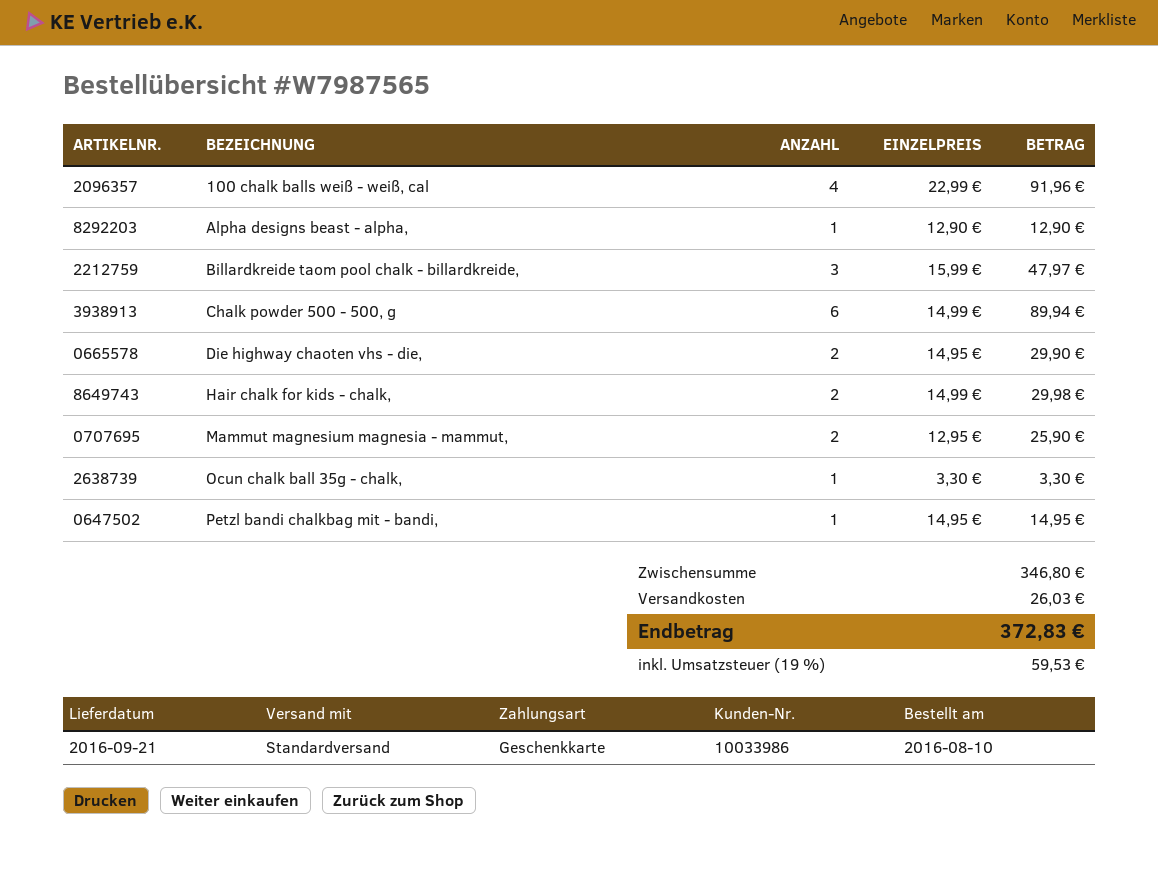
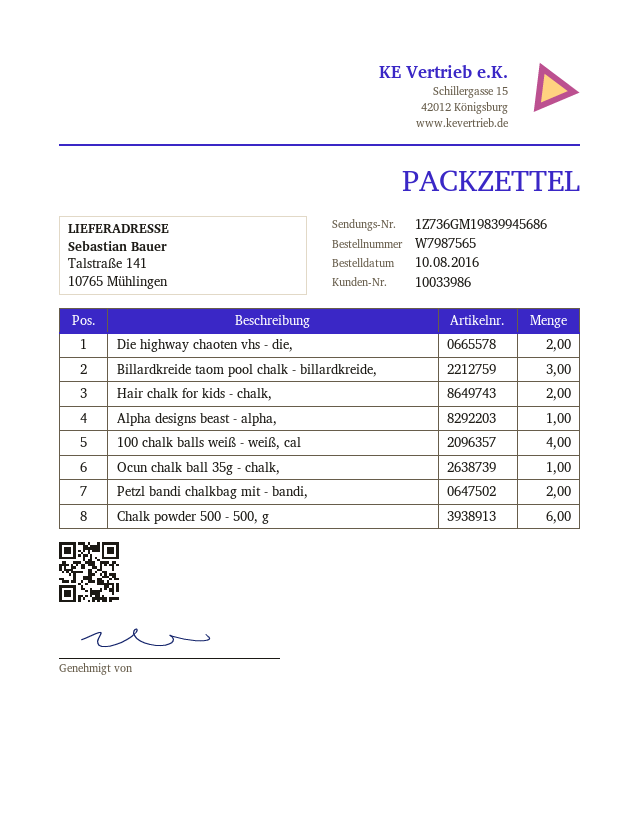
Mammut magnesium magnesia - mammut,: 2 -> none
Petzl bandi chalkbag mit - bandi,: 1 -> 2

